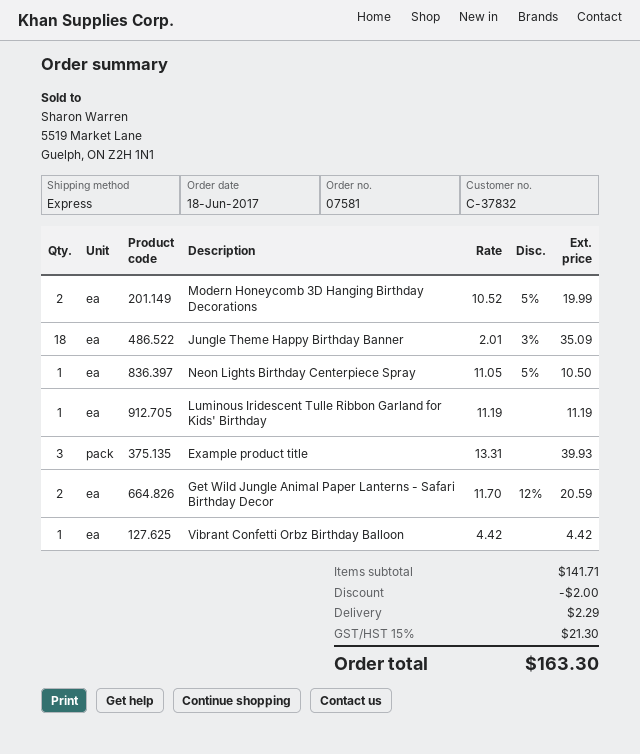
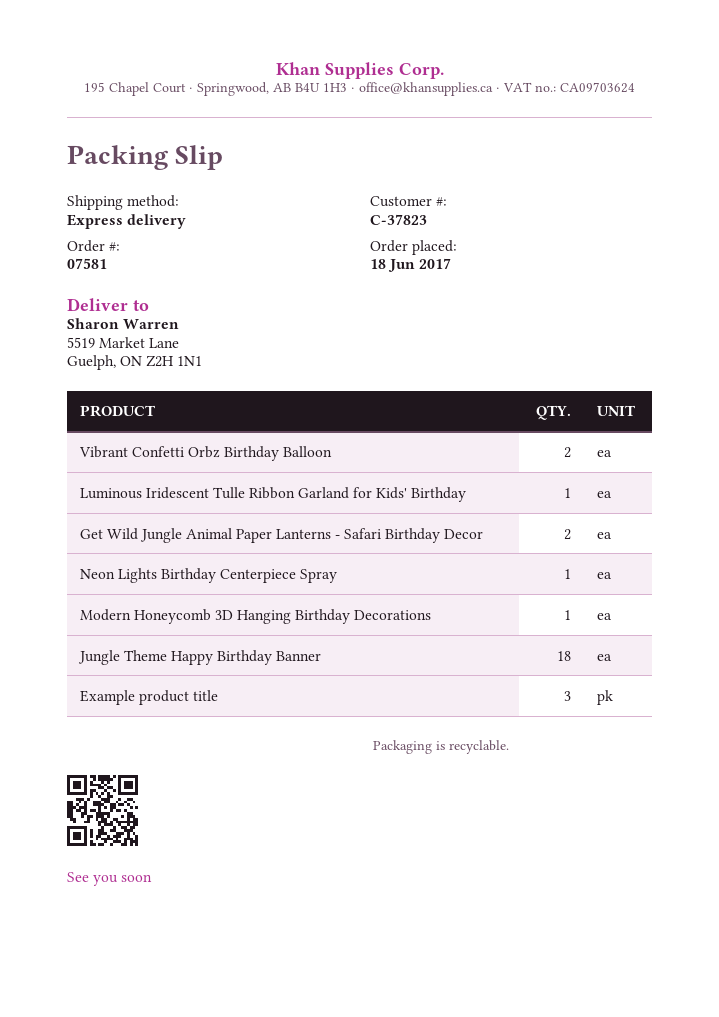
customer number: C-37832 -> C-37823
Modern Honeycomb 3D Hanging Birthday Decorations: 2 -> 1
Vibrant Confetti Orbz Birthday Balloon: 1 -> 2

